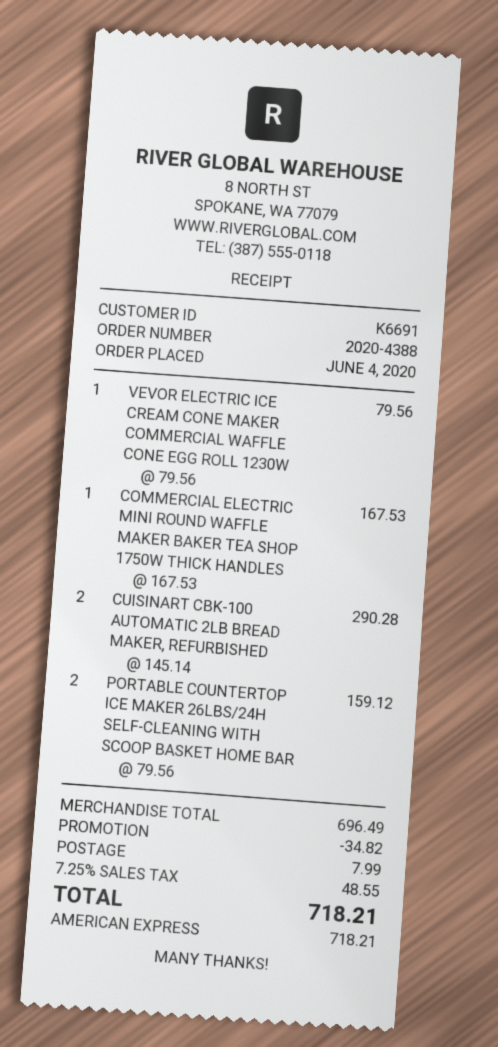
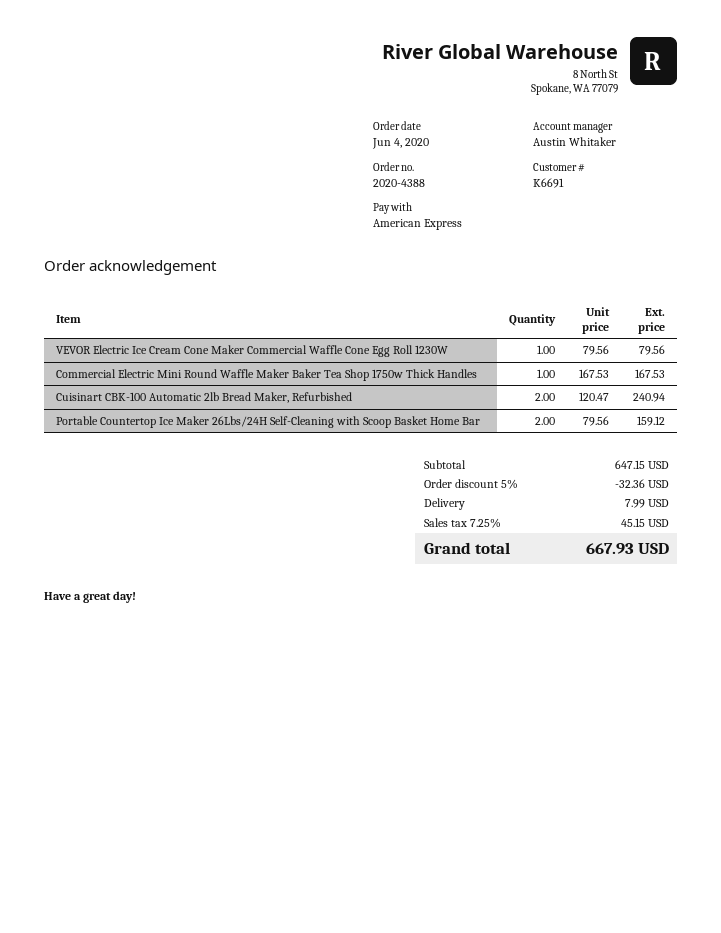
CUISINART CBK-100 AUTOMATIC 2LB BREAD MAKER, REFURBISHED: 2 x 145.14 = 290.28 -> 2 x 120.47 = 240.94
subtotal: 696.49 -> 647.15
discount: 34.82 -> 32.36
tax: 7.25% = 48.55 -> 7.25% = 45.15
total: 718.21 -> 667.93

